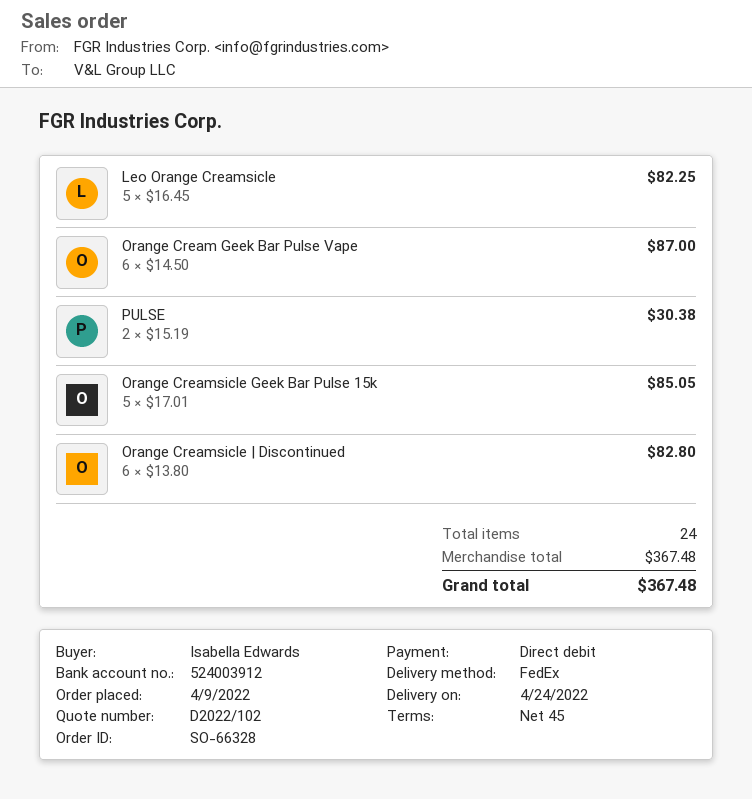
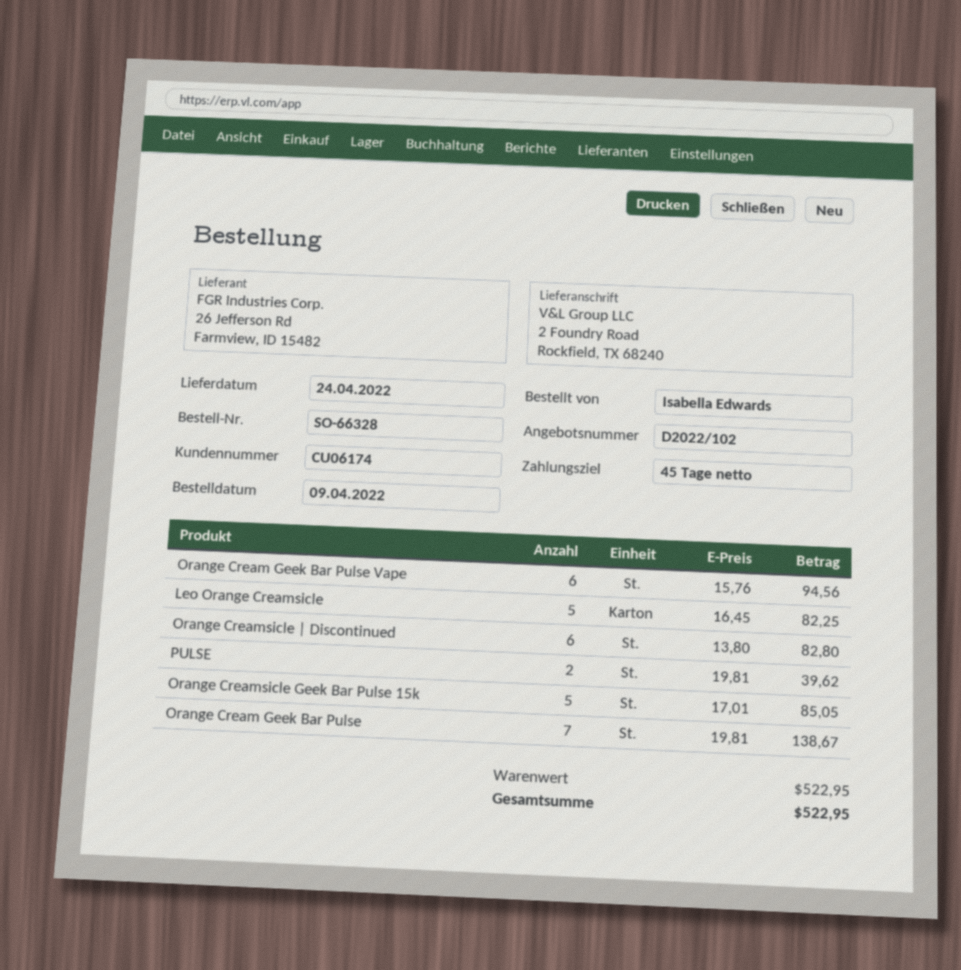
Orange Cream Geek Bar Pulse Vape: 6 x 14.50 = 87.00 -> 6 x 15.76 = 94.56
PULSE: 2 x 15.19 = 30.38 -> 2 x 19.81 = 39.62
Orange Cream Geek Bar Pulse: none -> 7 x 19.81 = 138.67
subtotal: 367.48 -> 522.95
total: 367.48 -> 522.95

